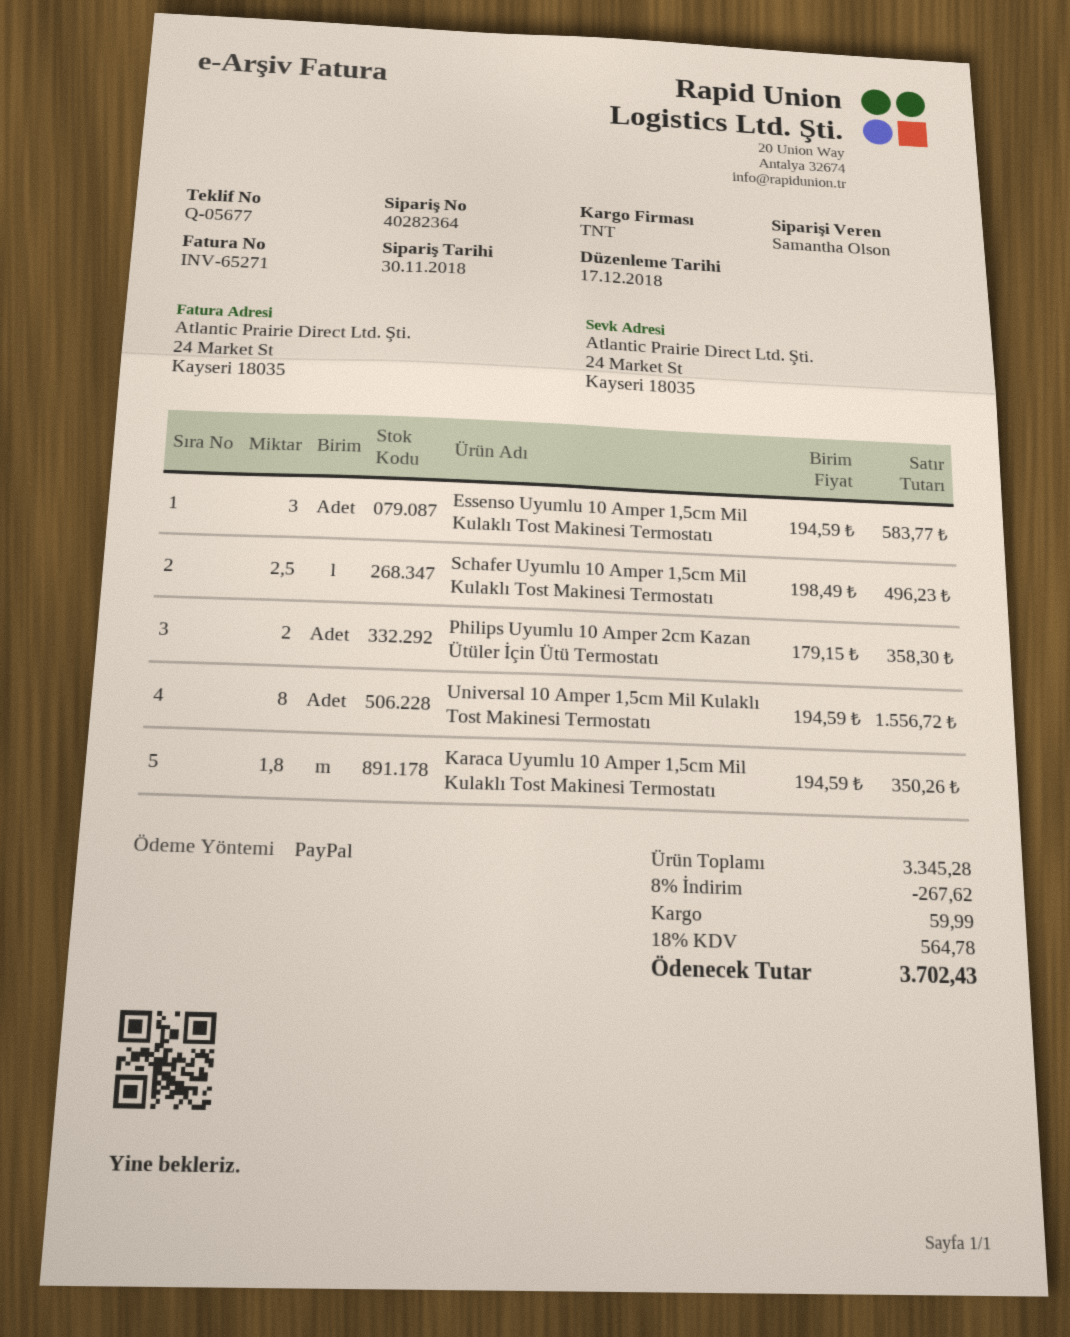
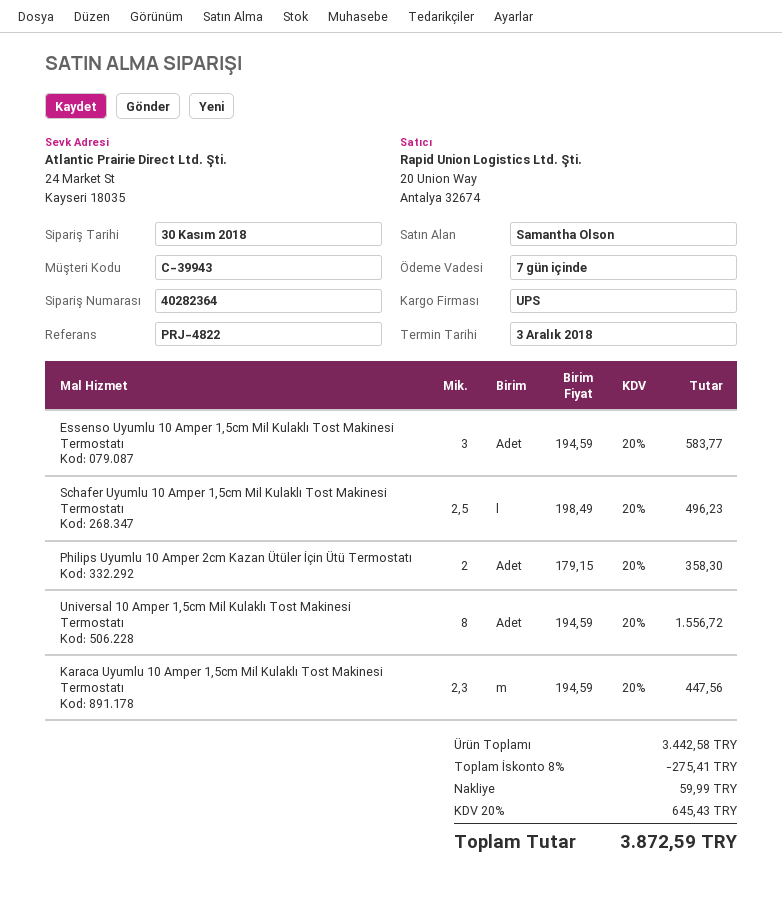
shipping method: TNT -> UPS
Karaca Uyumlu 10 Amper 1,5cm Mil Kulaklı Tost Makinesi Termostatı: 1.8 x 194.59 = 350.26 -> 2.3 x 194.59 = 447.56
subtotal: 3345.28 -> 3442.58
discount: 8% = 267.62 -> 8% = 275.41
tax: 18% = 564.78 -> 20% = 645.43
total: 3702.43 -> 3872.59

